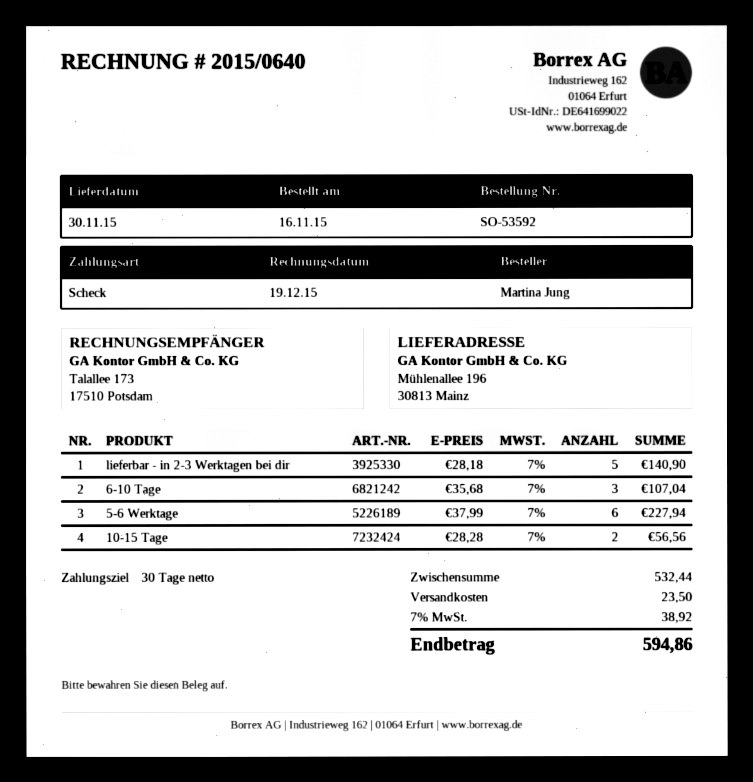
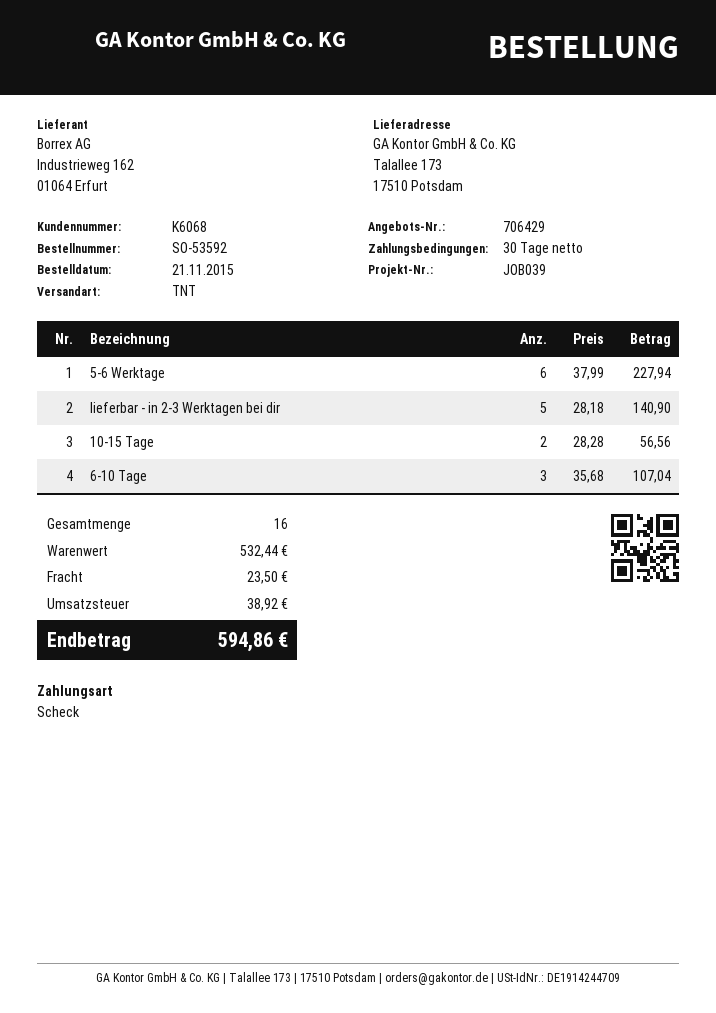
order date: 2015-11-16 -> 2015-11-21
ship to: Mühlenallee 196, 30813 Mainz -> Talallee 173, 17510 Potsdam

